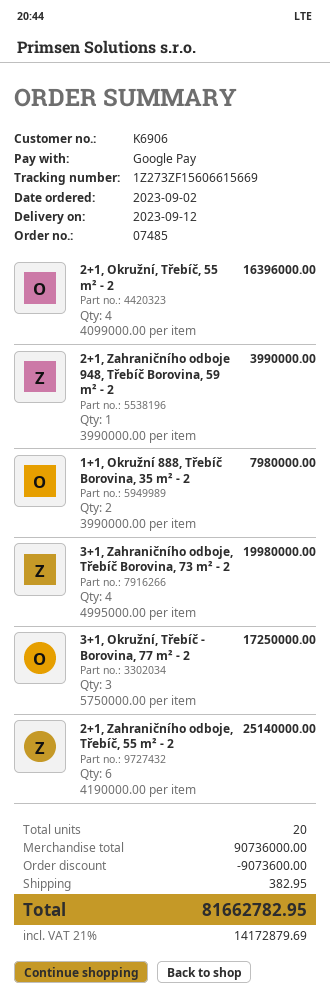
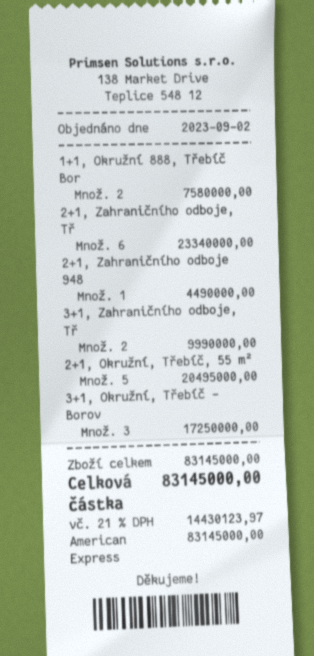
payment method: Google Pay -> American Express
2+1, Okružní, Třebíč, 55 m² - 2: 4 for 16396000.00 -> 5 for 20495000.00
2+1, Zahraničního odboje 948, Třebíč Borovina, 59 m² - 2: 1 for 3990000.00 -> 1 for 4490000.00
1+1, Okružní 888, Třebíč Borovina, 35 m² - 2: 2 for 7980000.00 -> 2 for 7580000.00
3+1, Zahraničního odboje, Třebíč Borovina, 73 m² - 2: 4 for 19980000.00 -> 2 for 9990000.00
2+1, Zahraničního odboje, Třebíč, 55 m² - 2: 6 for 25140000.00 -> 6 for 23340000.00
subtotal: 90736000.00 -> 83145000.00
discount: 9073600.00 -> none
shipping: 382.95 -> none
tax: 21% = 14172879.69 -> 21% = 14430123.97
total: 81662782.95 -> 83145000.00

